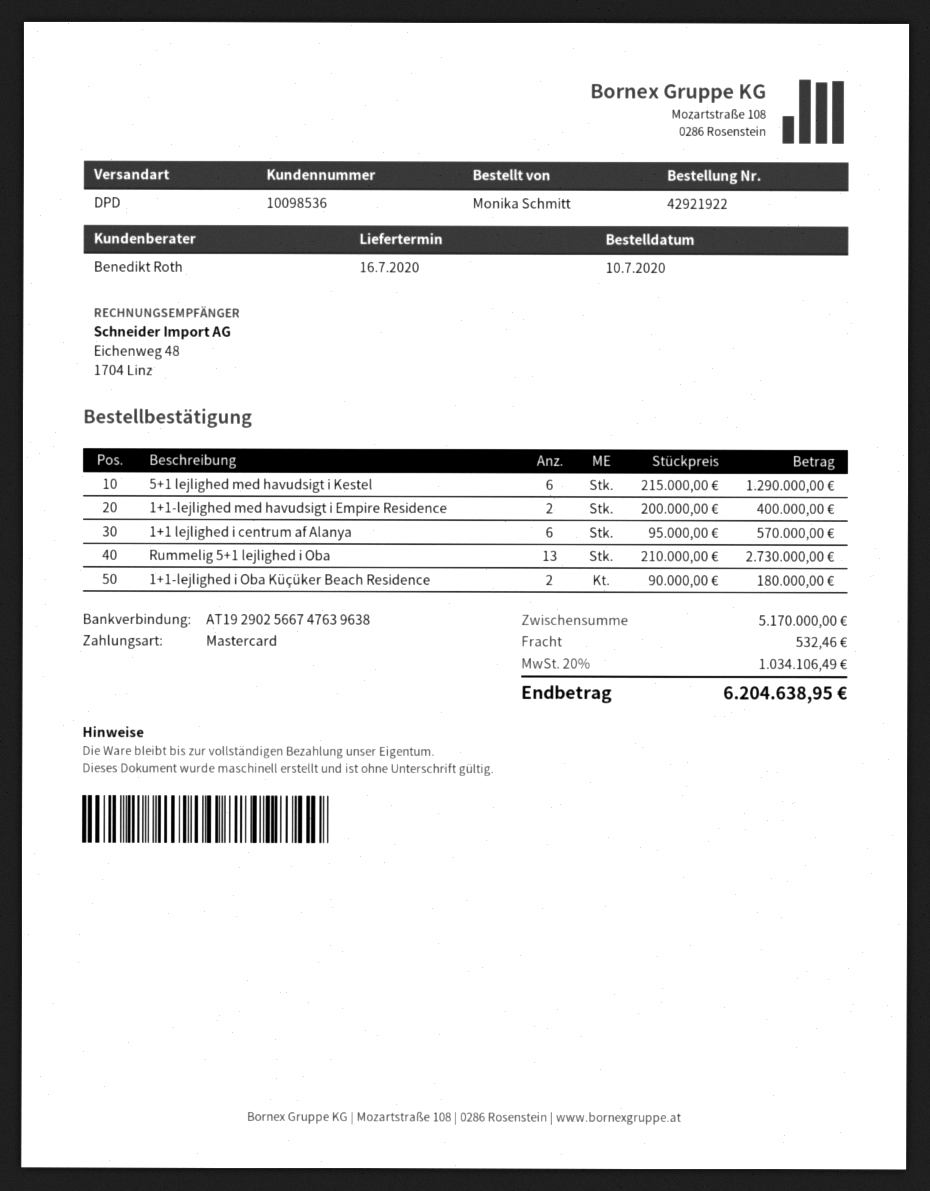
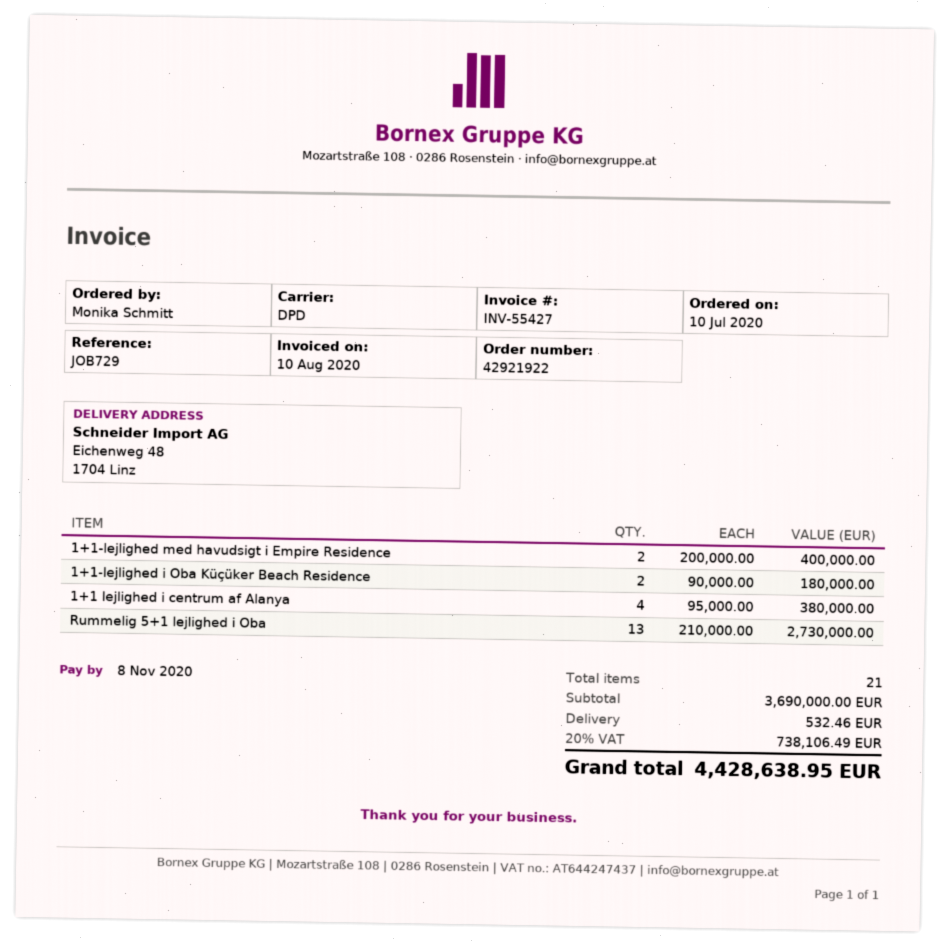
5+1 lejlighed med havudsigt i Kestel: 6 x 215000.00 = 1290000.00 -> none
1+1 lejlighed i centrum af Alanya: 6 x 95000.00 = 570000.00 -> 4 x 95000.00 = 380000.00
subtotal: 5170000.00 -> 3690000.00
tax: 20% = 1034106.49 -> 20% = 738106.49
total: 6204638.95 -> 4428638.95

